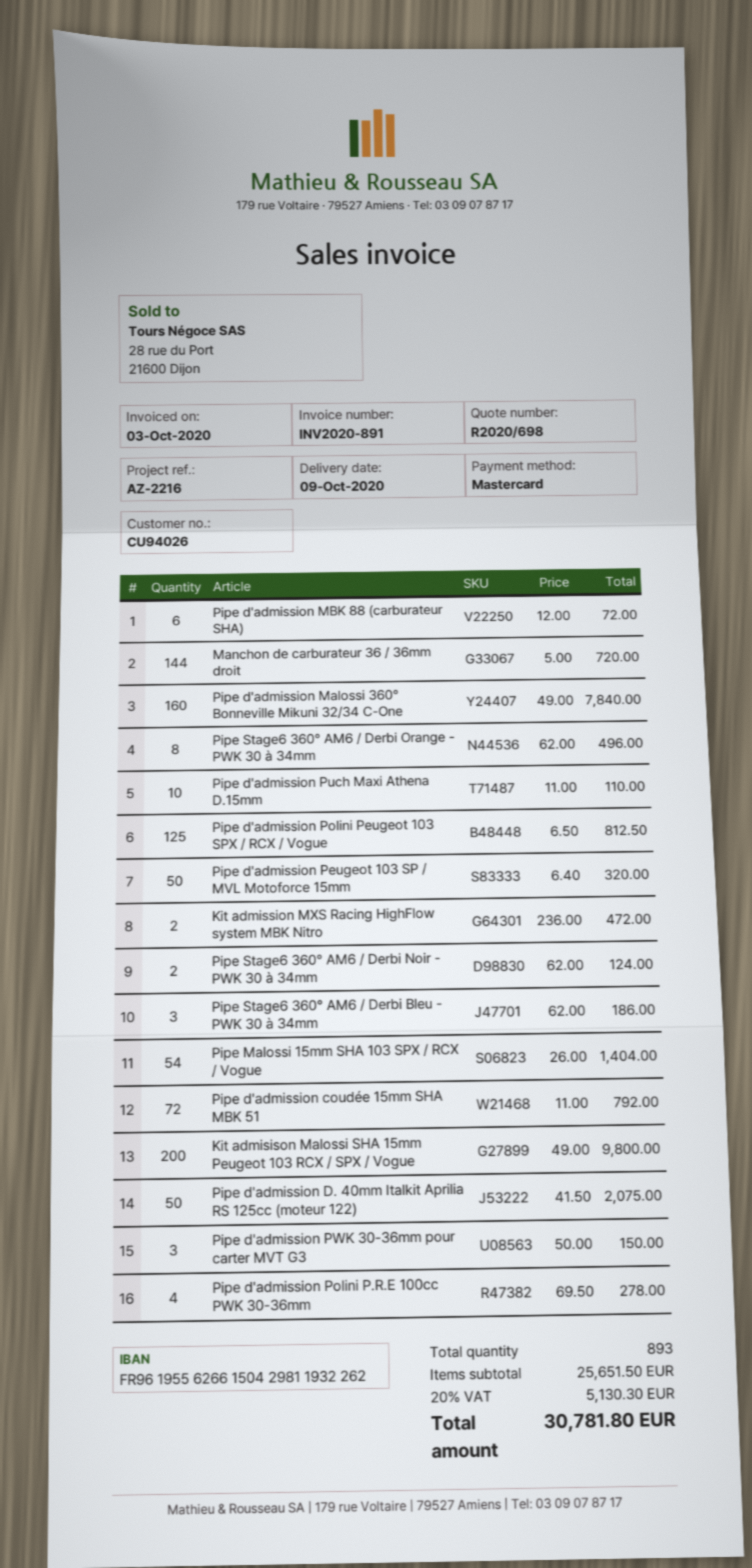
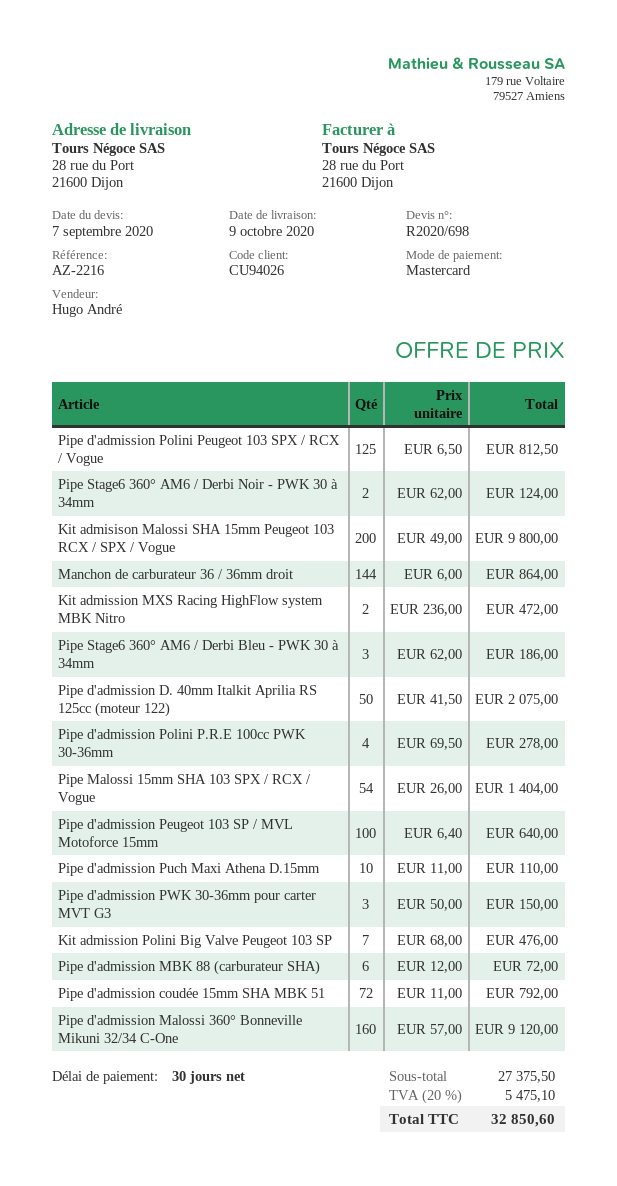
Manchon de carburateur 36 / 36mm droit: 144 x 5.00 = 720.00 -> 144 x 6.00 = 864.00
Pipe d'admission Malossi 360° Bonneville Mikuni 32/34 C-One: 160 x 49.00 = 7840.00 -> 160 x 57.00 = 9120.00
Pipe Stage6 360° AM6 / Derbi Orange - PWK 30 à 34mm: 8 x 62.00 = 496.00 -> none
Pipe d'admission Peugeot 103 SP / MVL Motoforce 15mm: 50 x 6.40 = 320.00 -> 100 x 6.40 = 640.00
Kit admission Polini Big Valve Peugeot 103 SP: none -> 7 x 68.00 = 476.00
subtotal: 25651.50 -> 27375.50
tax: 20% = 5130.30 -> 20% = 5475.10
total: 30781.80 -> 32850.60

